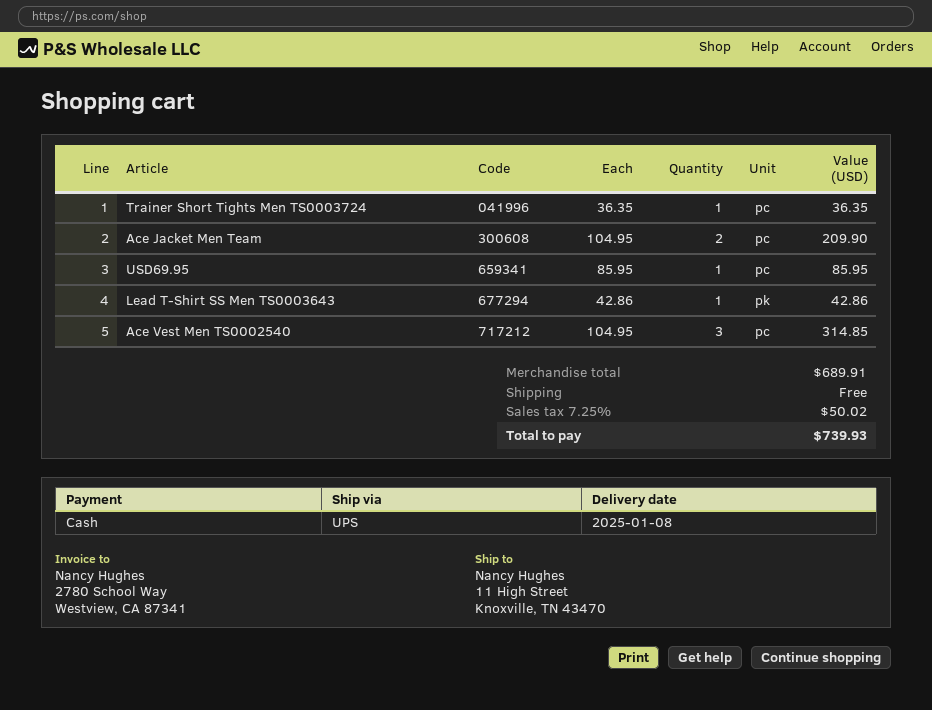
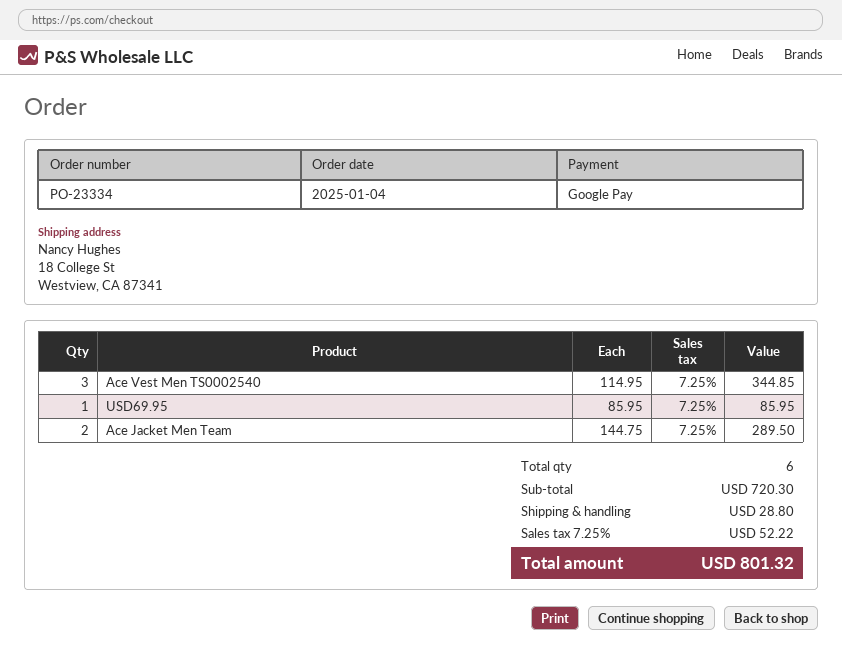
payment method: cash -> Google Pay
ship to: 11 High Street, Knoxville, TN 43470 -> 18 College St, Westview, CA 87341
Trainer Short Tights Men TS0003724: 1 x 36.35 = 36.35 -> none
Ace Jacket Men Team: 2 x 104.95 = 209.90 -> 2 x 144.75 = 289.50
Lead T-Shirt SS Men TS0003643: 1 x 42.86 = 42.86 -> none
Ace Vest Men TS0002540: 3 x 104.95 = 314.85 -> 3 x 114.95 = 344.85
subtotal: 689.91 -> 720.30
shipping: 0.00 -> 28.80
tax: 7.25% = 50.02 -> 7.25% = 52.22
total: 739.93 -> 801.32

